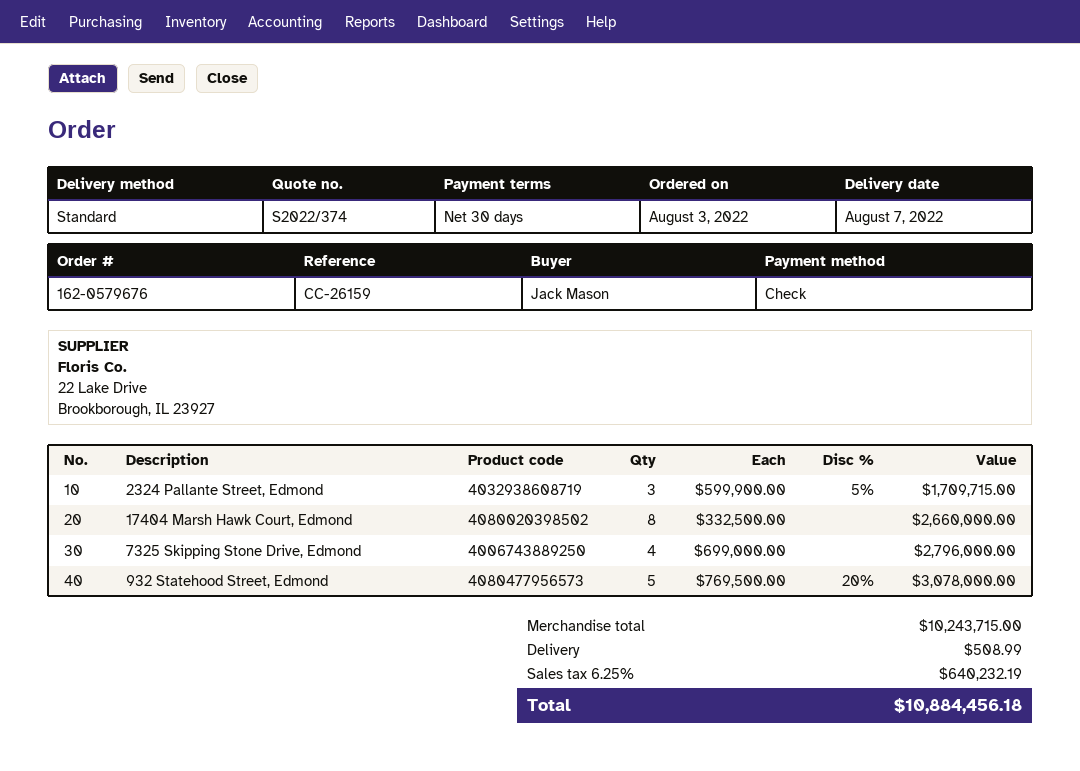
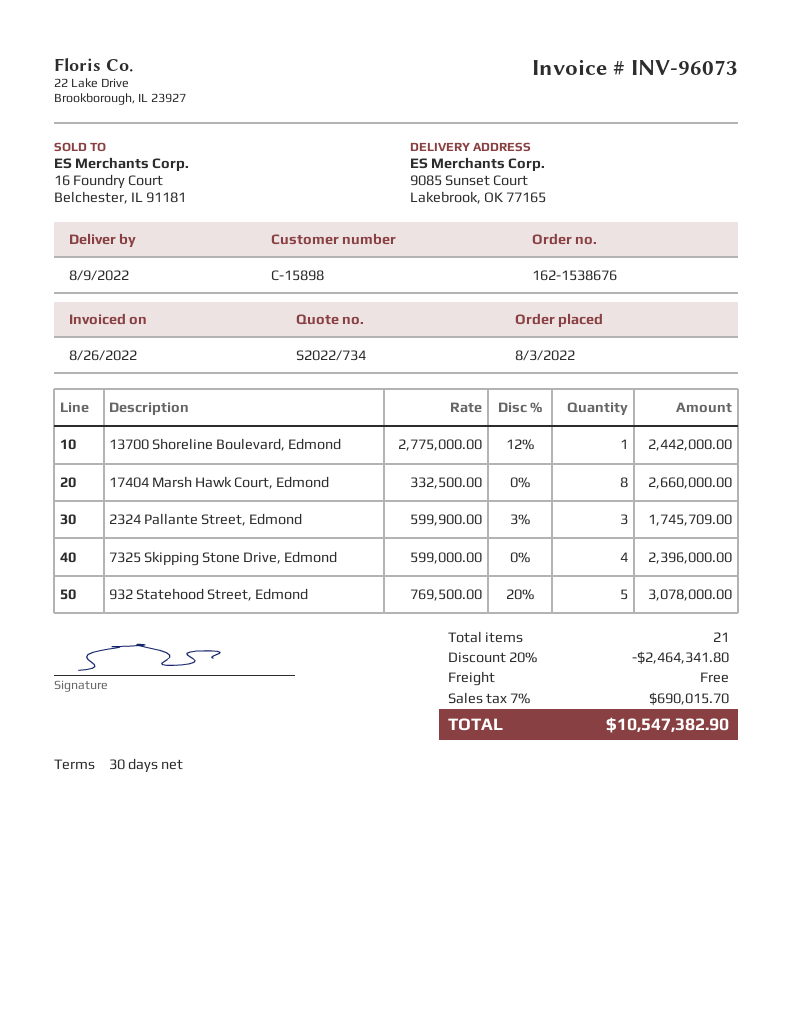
quote number: S2022/374 -> S2022/734
order number: 162-0579676 -> 162-1538676
delivery date: 2022-08-07 -> 2022-08-09
2324 Pallante Street, Edmond: 3 x 599900.00 - 5% = 1709715.00 -> 3 x 599900.00 - 3% = 1745709.00
7325 Skipping Stone Drive, Edmond: 4 x 699000.00 = 2796000.00 -> 4 x 599000.00 = 2396000.00
13700 Shoreline Boulevard, Edmond: none -> 1 x 2775000.00 - 12% = 2442000.00
discount: none -> 20% = 2464341.80
shipping: 508.99 -> 0.00
tax: 6.25% = 640232.19 -> 7% = 690015.70
total: 10884456.18 -> 10547382.90

